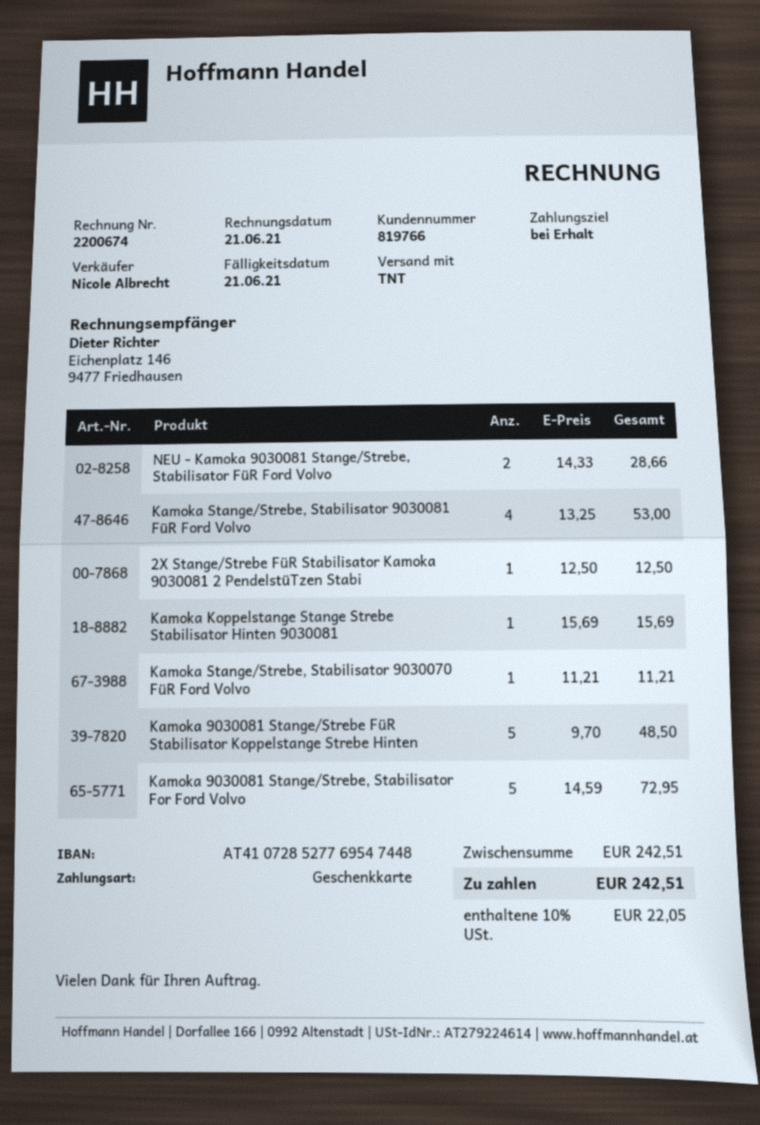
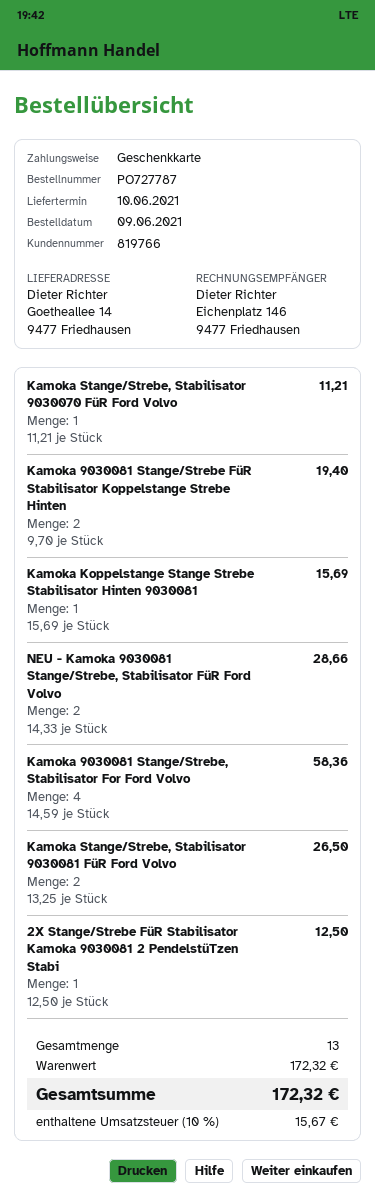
Kamoka Stange/Strebe, Stabilisator 9030081 FüR Ford Volvo: 4 x 13.25 = 53.00 -> 2 x 13.25 = 26.50
Kamoka 9030081 Stange/Strebe FüR Stabilisator Koppelstange Strebe Hinten: 5 x 9.70 = 48.50 -> 2 x 9.70 = 19.40
Kamoka 9030081 Stange/Strebe, Stabilisator For Ford Volvo: 5 x 14.59 = 72.95 -> 4 x 14.59 = 58.36
subtotal: 242.51 -> 172.32
tax: 10% = 22.05 -> 10% = 15.67
total: 242.51 -> 172.32

